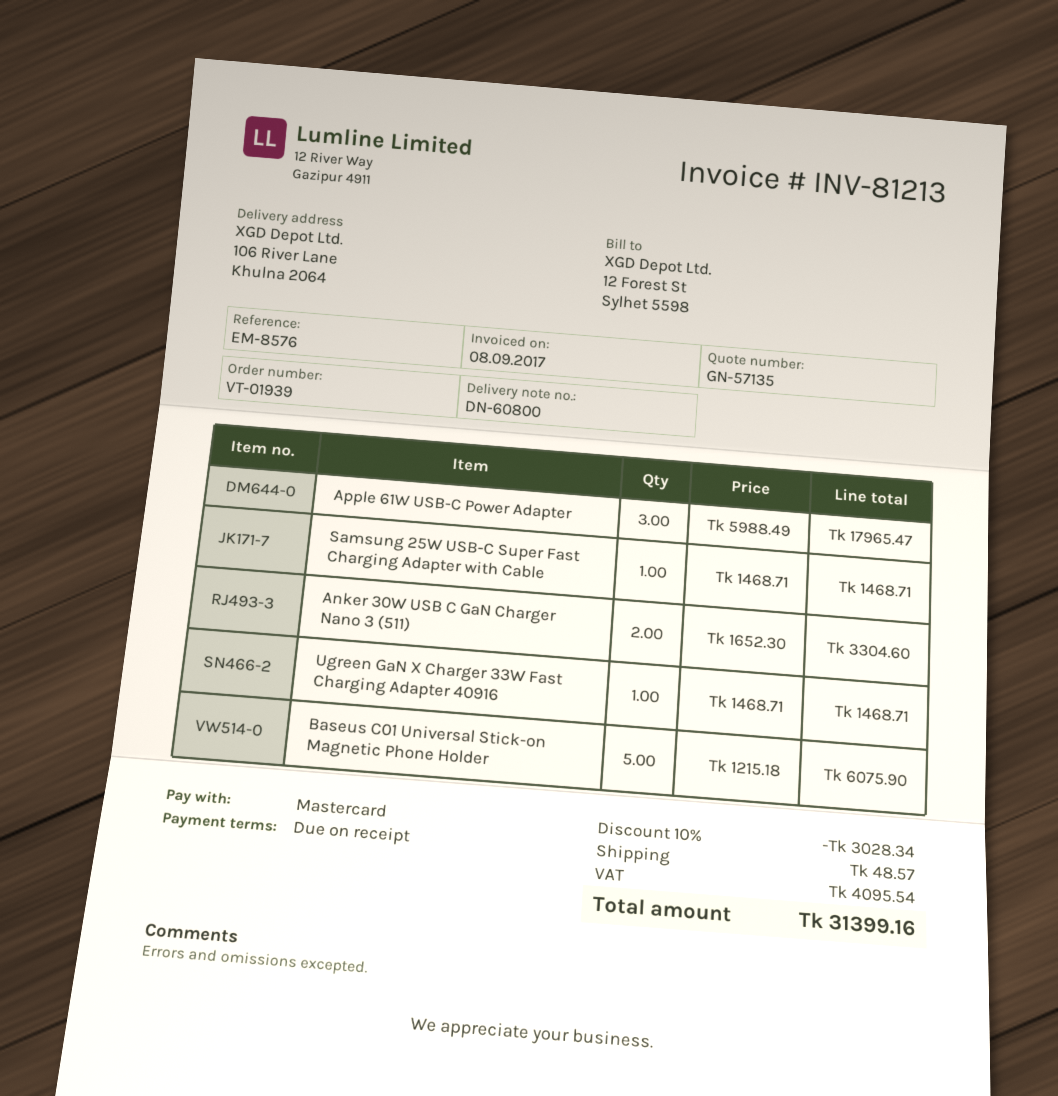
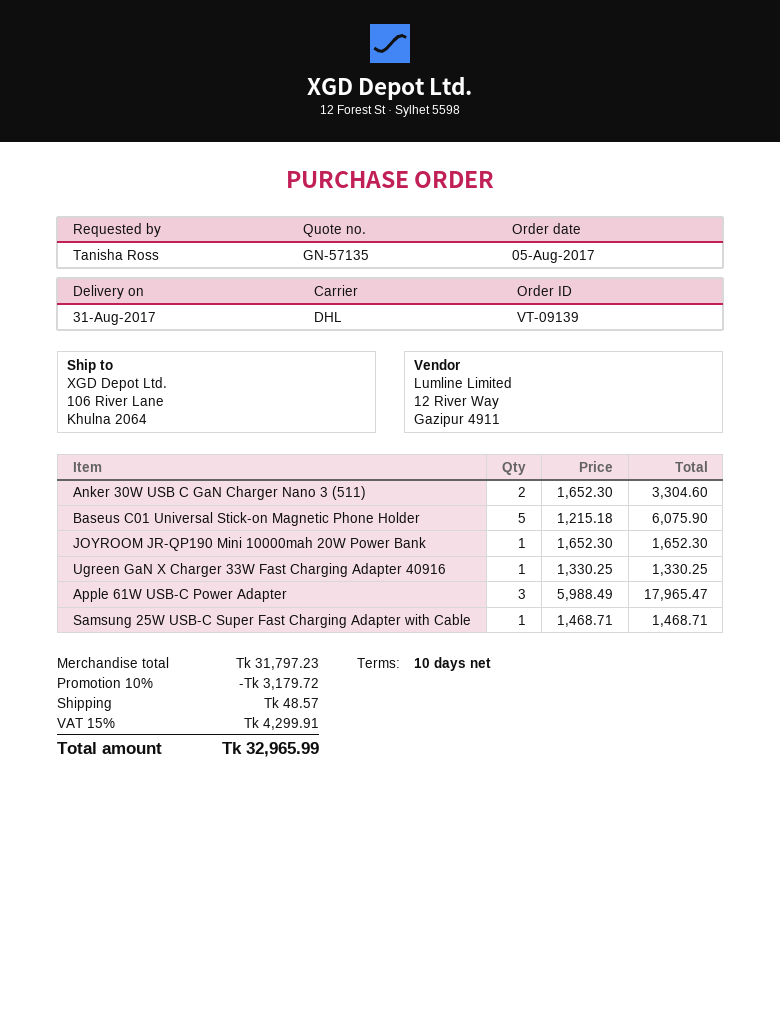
order number: VT-01939 -> VT-09139
payment terms: on receipt -> 10 days
Ugreen GaN X Charger 33W Fast Charging Adapter 40916: 1 x 1468.71 = 1468.71 -> 1 x 1330.25 = 1330.25
JOYROOM JR-QP190 Mini 10000mah 20W Power Bank: none -> 1 x 1652.30 = 1652.30
discount: 10% = 3028.34 -> 10% = 3179.72
tax: 4095.54 -> 4299.91
total: 31399.16 -> 32965.99

